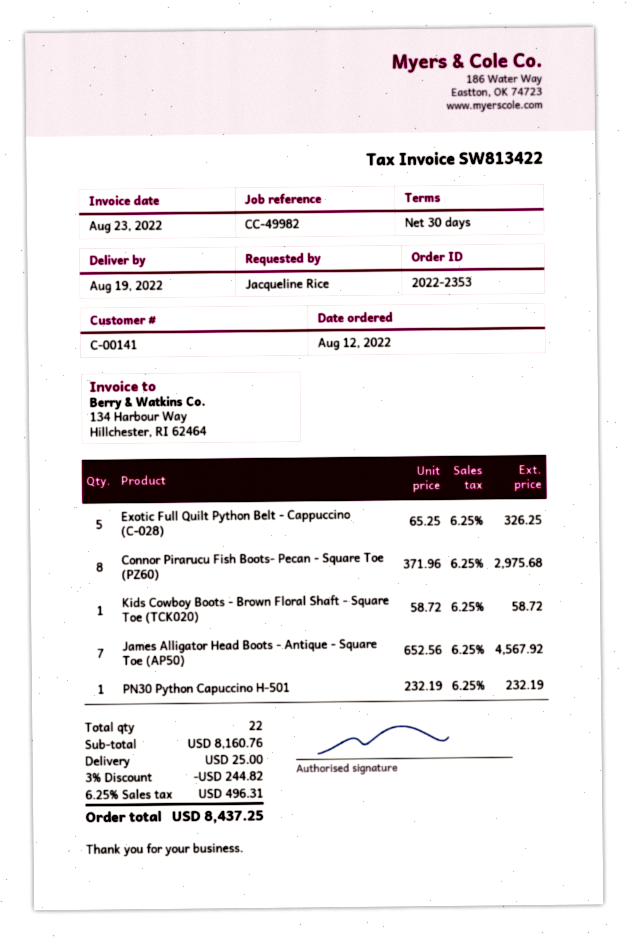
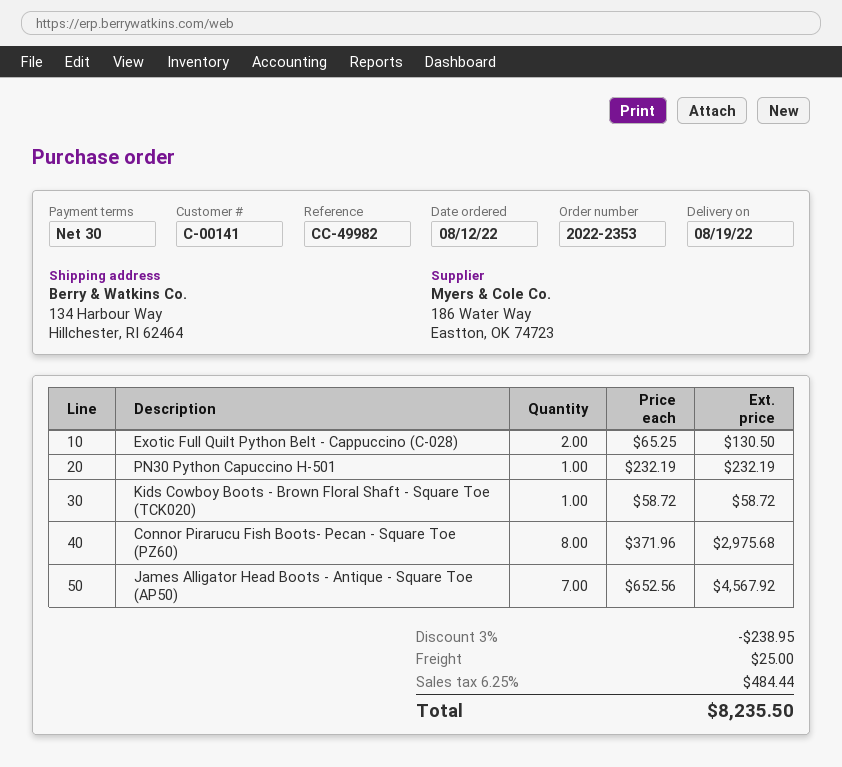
Exotic Full Quilt Python Belt - Cappuccino (C-028): 5 x 65.25 = 326.25 -> 2 x 65.25 = 130.50
discount: 3% = 244.82 -> 3% = 238.95
tax: 6.25% = 496.31 -> 6.25% = 484.44
total: 8437.25 -> 8235.50

